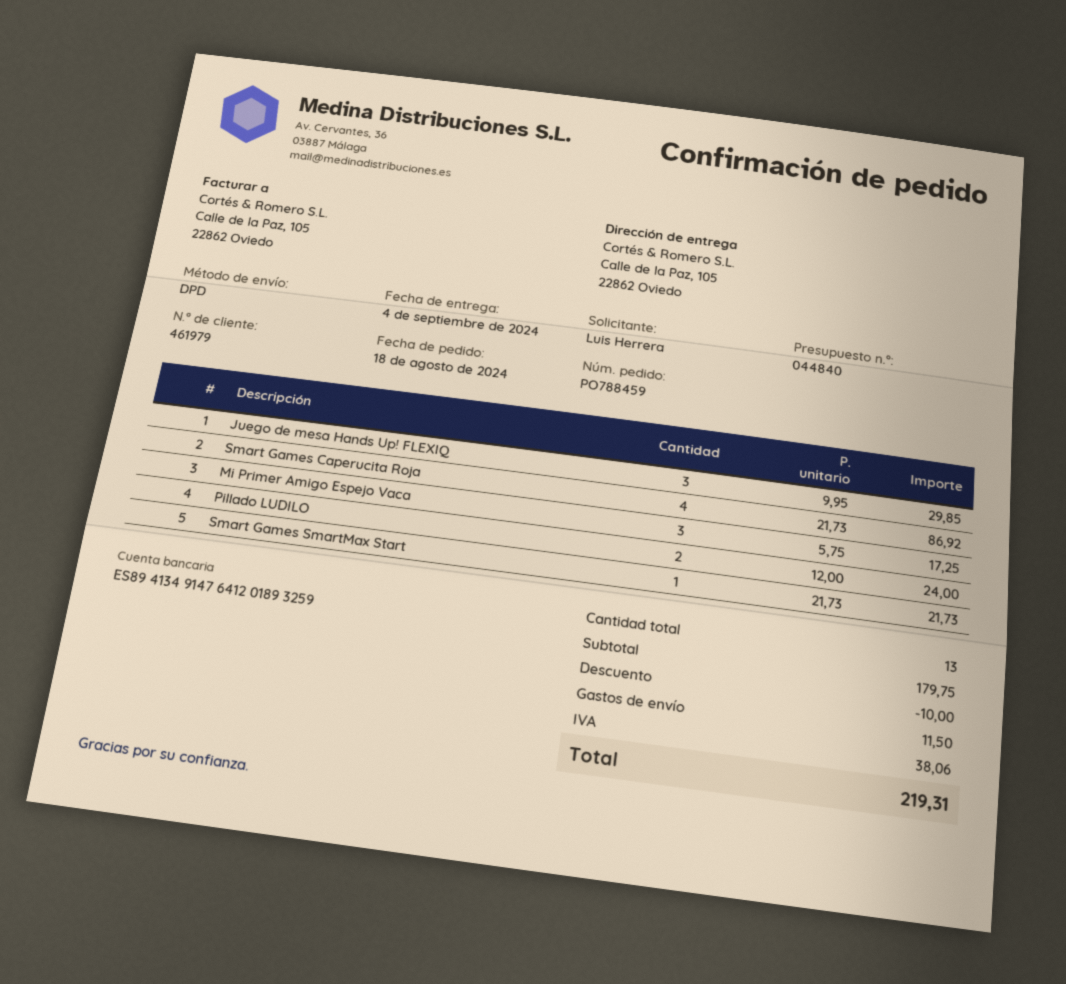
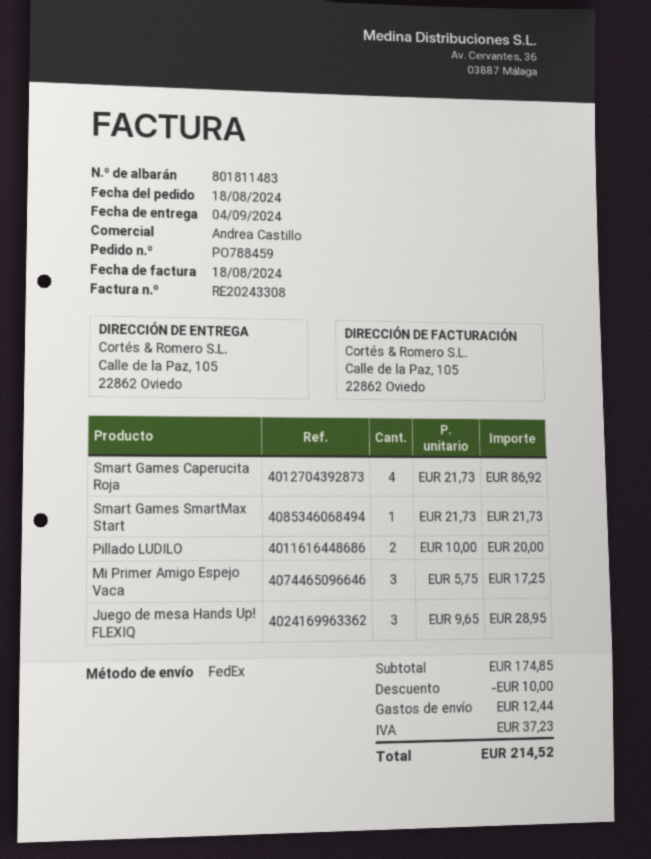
shipping method: DPD -> FedEx
Juego de mesa Hands Up! FLEXIQ: 3 x 9.95 = 29.85 -> 3 x 9.65 = 28.95
Pillado LUDILO: 2 x 12.00 = 24.00 -> 2 x 10.00 = 20.00
subtotal: 179.75 -> 174.85
shipping: 11.50 -> 12.44
tax: 38.06 -> 37.23
total: 219.31 -> 214.52

